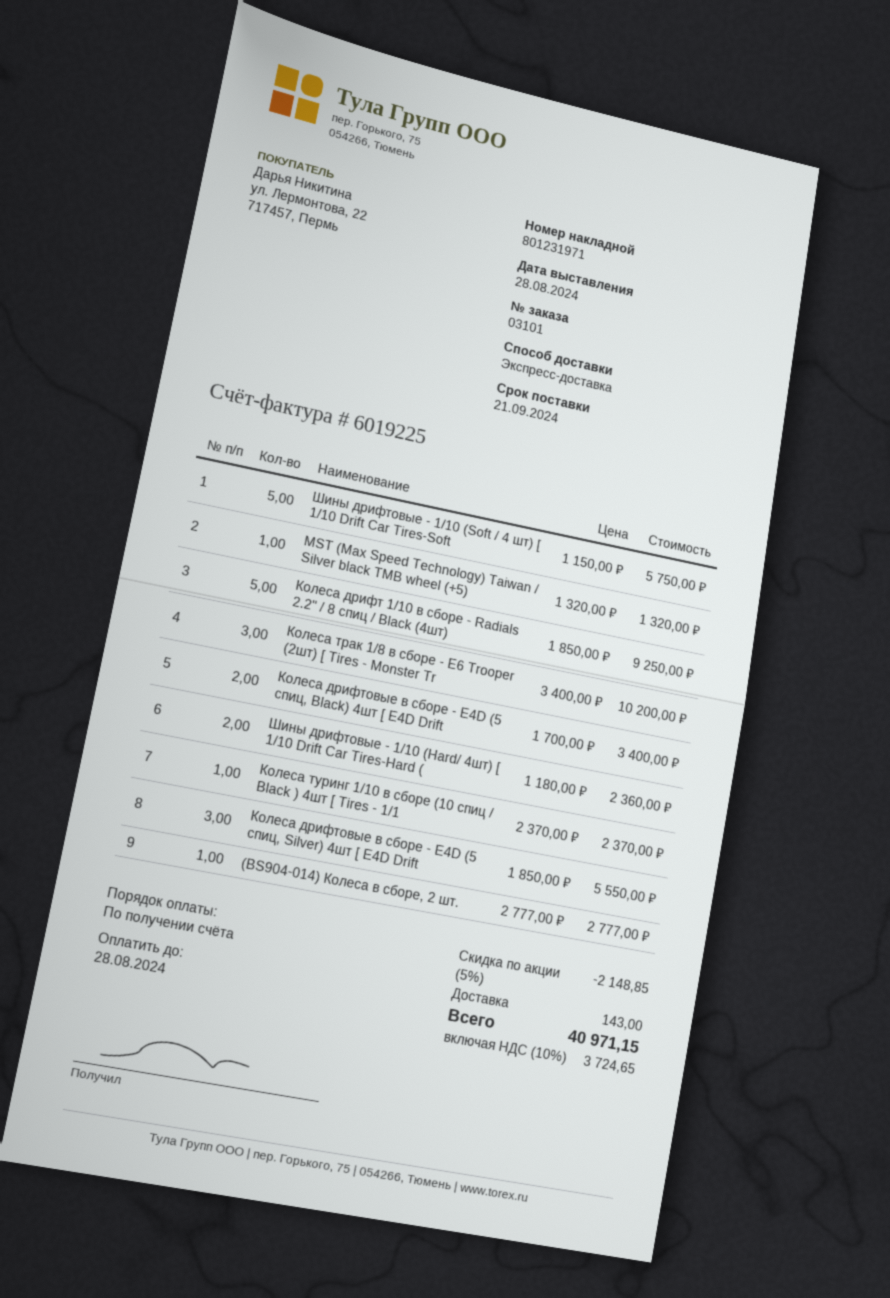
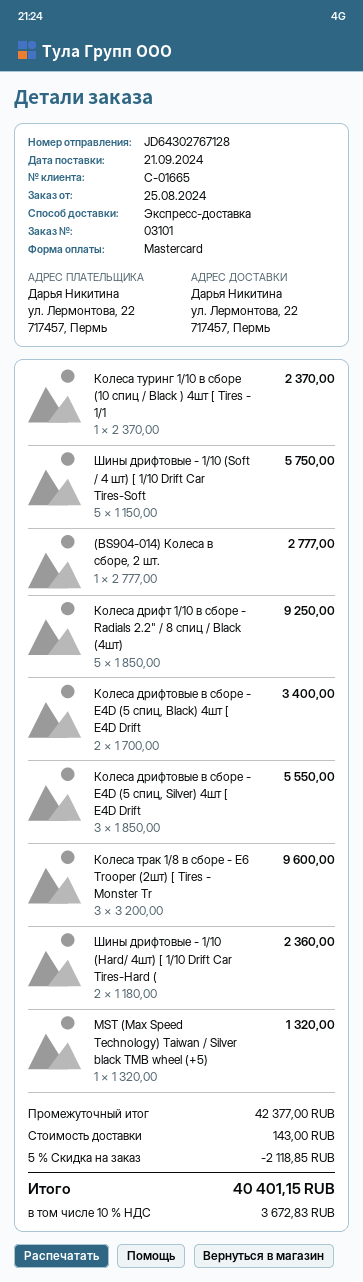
Колеса трак 1/8 в сборе - E6 Trooper (2шт) [ Tires - Monster Tr: 3 x 3400.00 = 10200.00 -> 3 x 3200.00 = 9600.00
discount: 5% = 2148.85 -> 5% = 2118.85
tax: 10% = 3724.65 -> 10% = 3672.83
total: 40971.15 -> 40401.15

